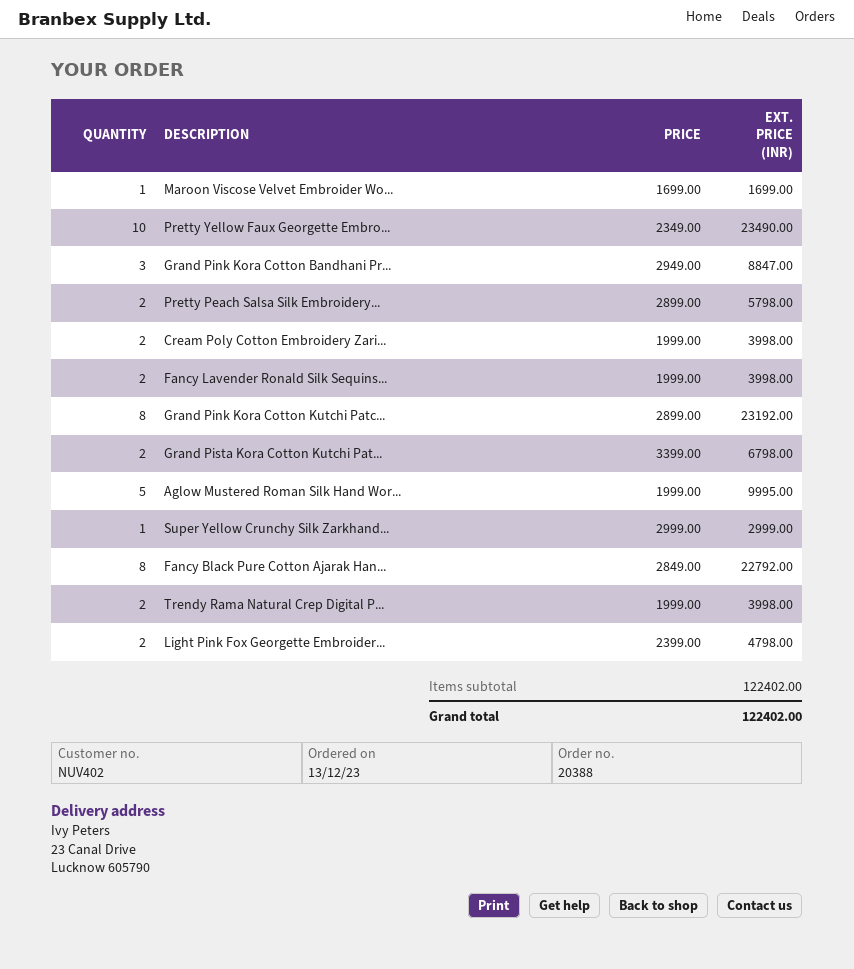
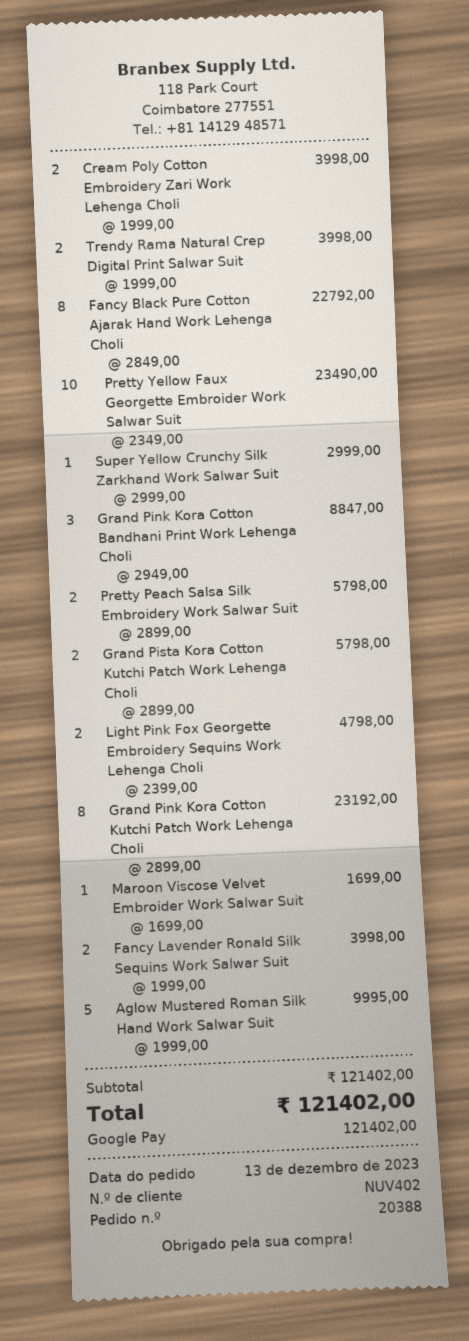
Grand Pista Kora Cotton Kutchi Pat...: 2 x 3399.00 = 6798.00 -> 2 x 2899.00 = 5798.00
subtotal: 122402.00 -> 121402.00
total: 122402.00 -> 121402.00

